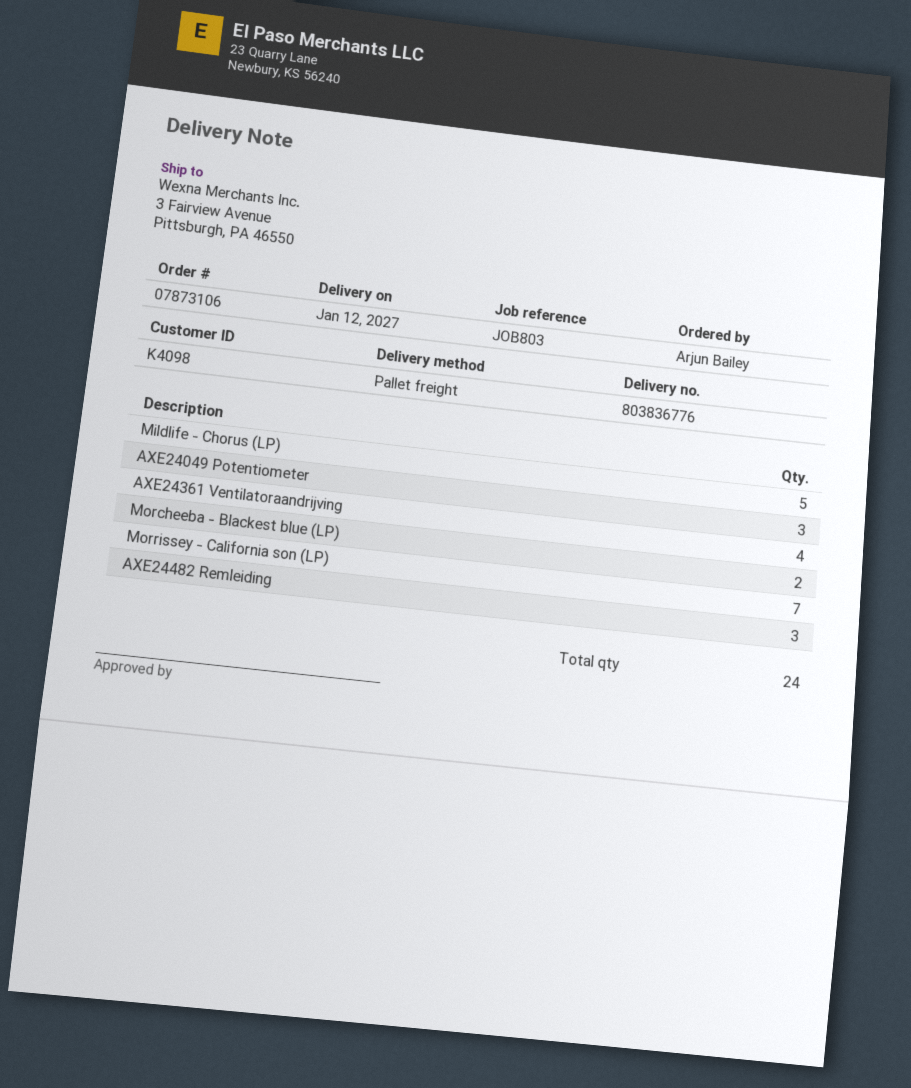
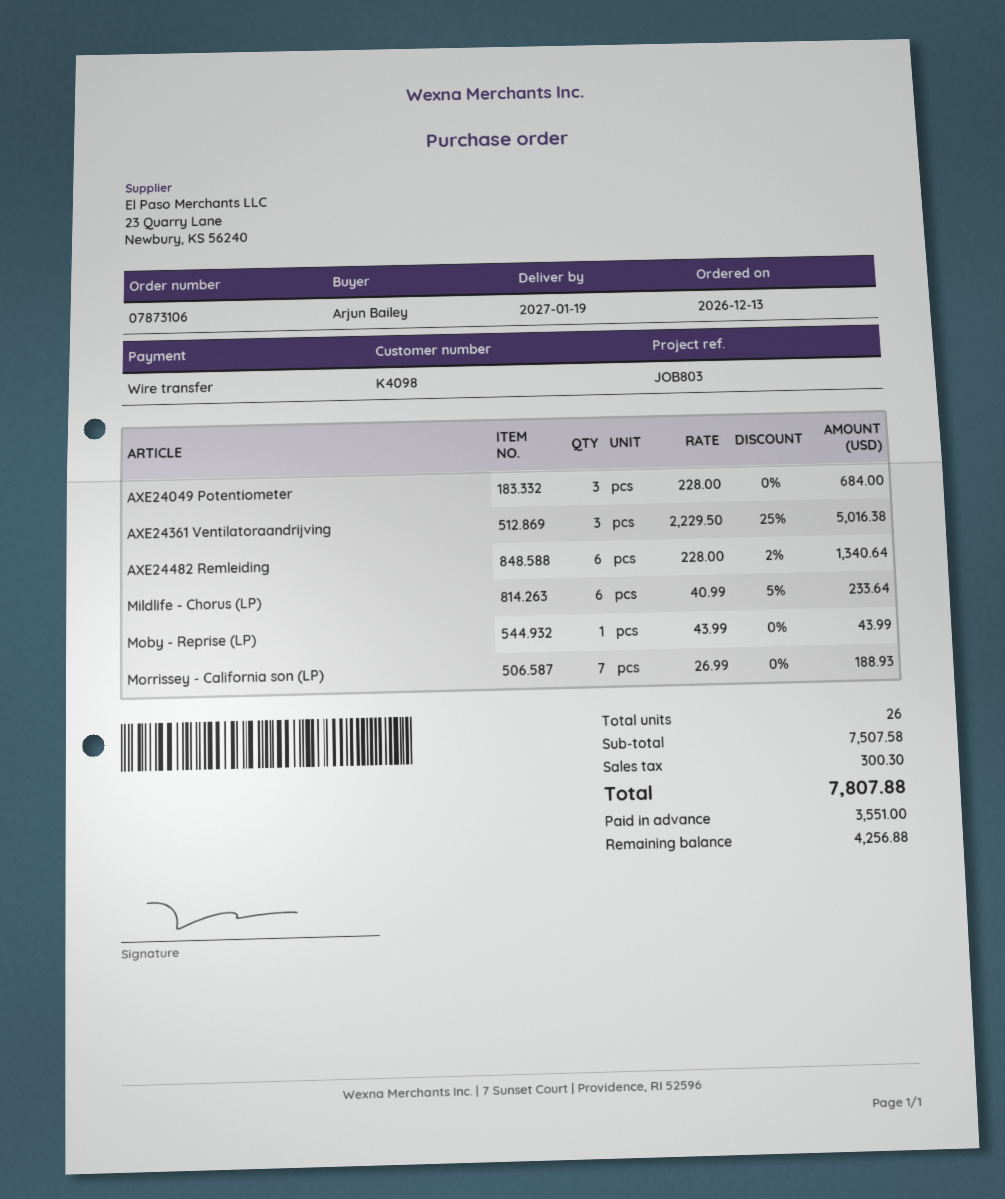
delivery date: 2027-01-12 -> 2027-01-19
Mildlife - Chorus (LP): 5 -> 6
AXE24361 Ventilatoraandrijving: 4 -> 3
Morcheeba - Blackest blue (LP): 2 -> none
AXE24482 Remleiding: 3 -> 6
Moby - Reprise (LP): none -> 1
total quantity: 24 -> 26

